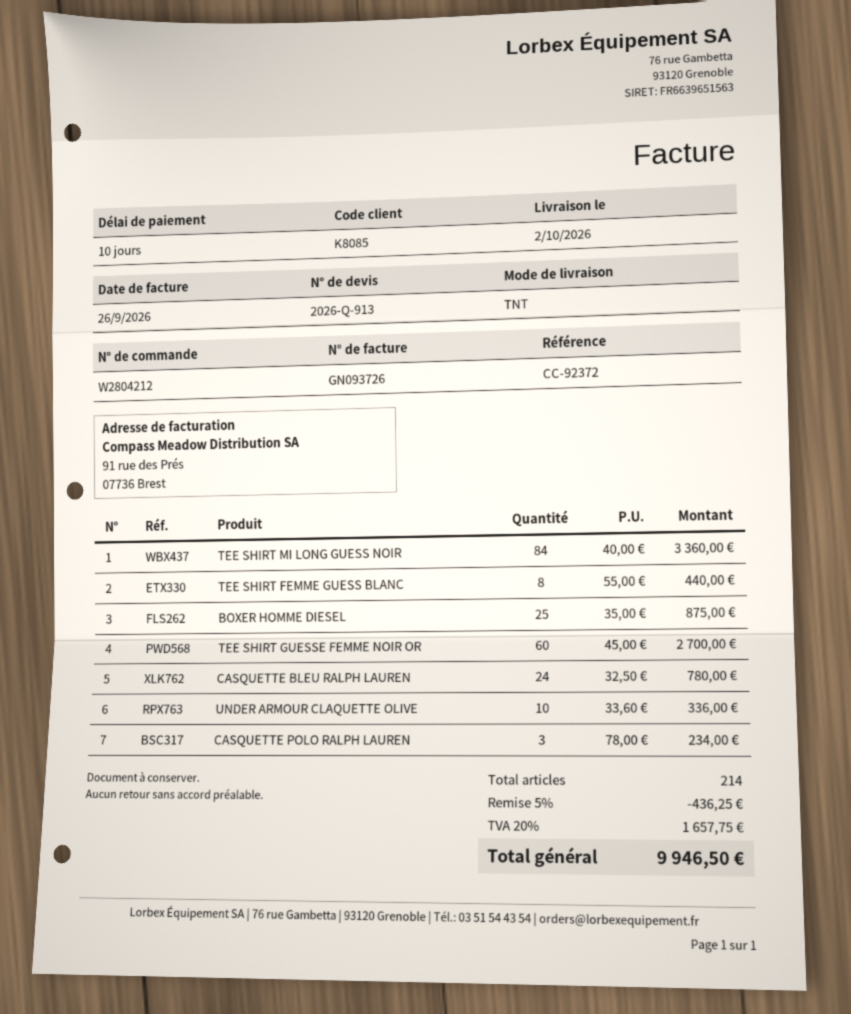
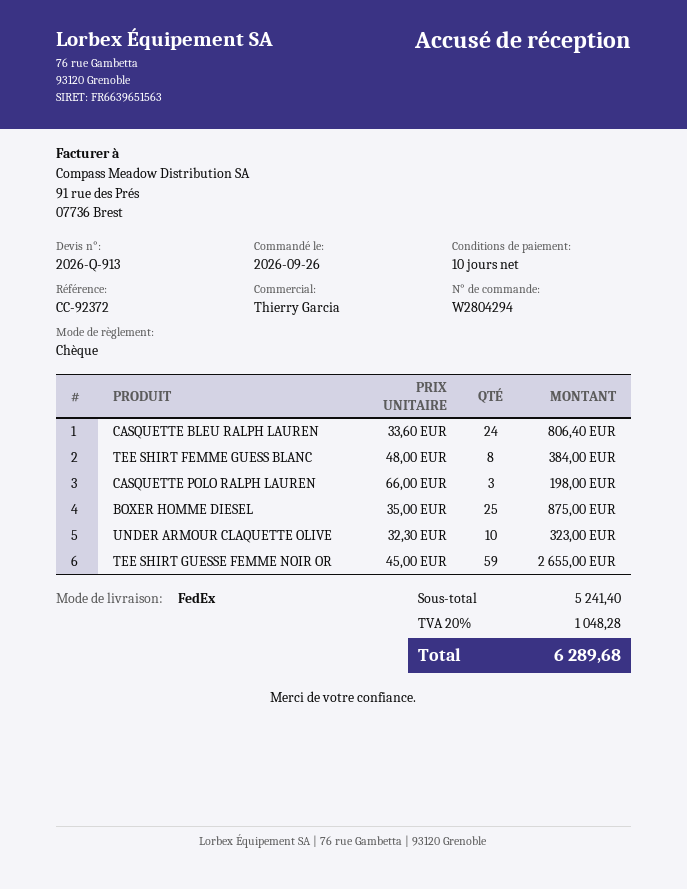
order number: W2804212 -> W2804294
shipping method: TNT -> FedEx
TEE SHIRT MI LONG GUESS NOIR: 84 x 40.00 = 3360.00 -> none
TEE SHIRT FEMME GUESS BLANC: 8 x 55.00 = 440.00 -> 8 x 48.00 = 384.00
TEE SHIRT GUESSE FEMME NOIR OR: 60 x 45.00 = 2700.00 -> 59 x 45.00 = 2655.00
CASQUETTE BLEU RALPH LAUREN: 24 x 32.50 = 780.00 -> 24 x 33.60 = 806.40
UNDER ARMOUR CLAQUETTE OLIVE: 10 x 33.60 = 336.00 -> 10 x 32.30 = 323.00
CASQUETTE POLO RALPH LAUREN: 3 x 78.00 = 234.00 -> 3 x 66.00 = 198.00
discount: 5% = 436.25 -> none
tax: 20% = 1657.75 -> 20% = 1048.28
total: 9946.50 -> 6289.68

